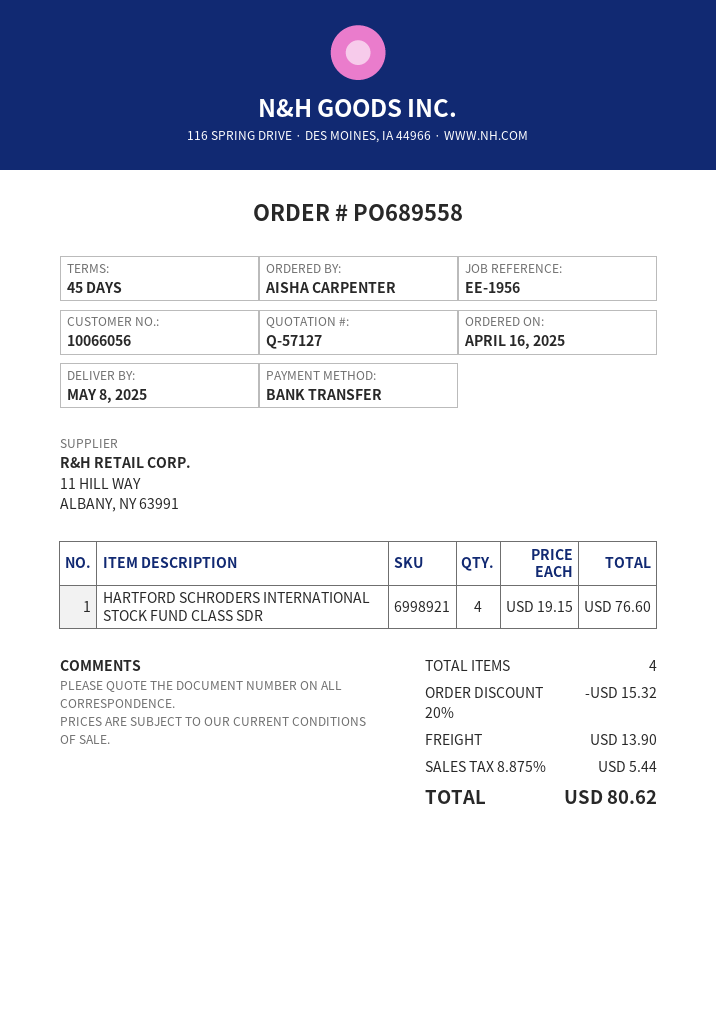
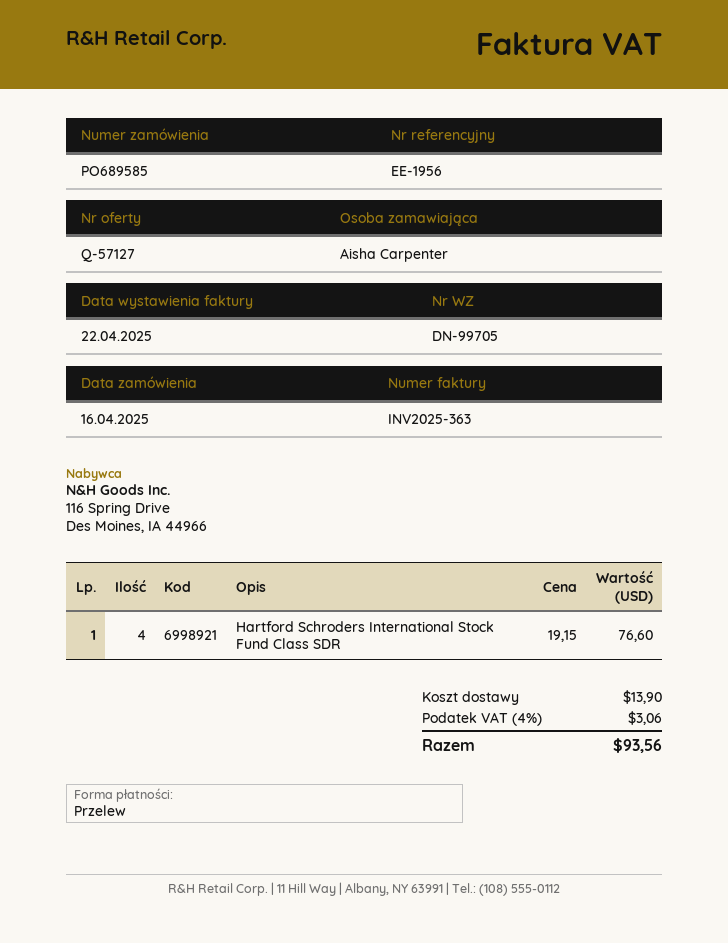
order number: PO689558 -> PO689585
discount: 20% = 15.32 -> none
tax: 8.875% = 5.44 -> 4% = 3.06
total: 80.62 -> 93.56

